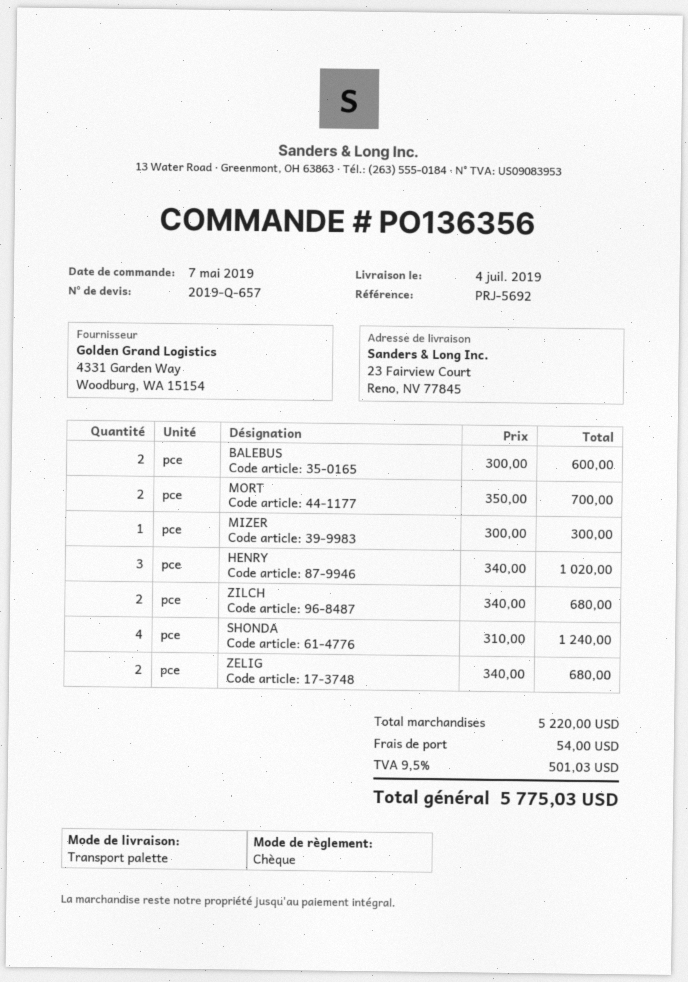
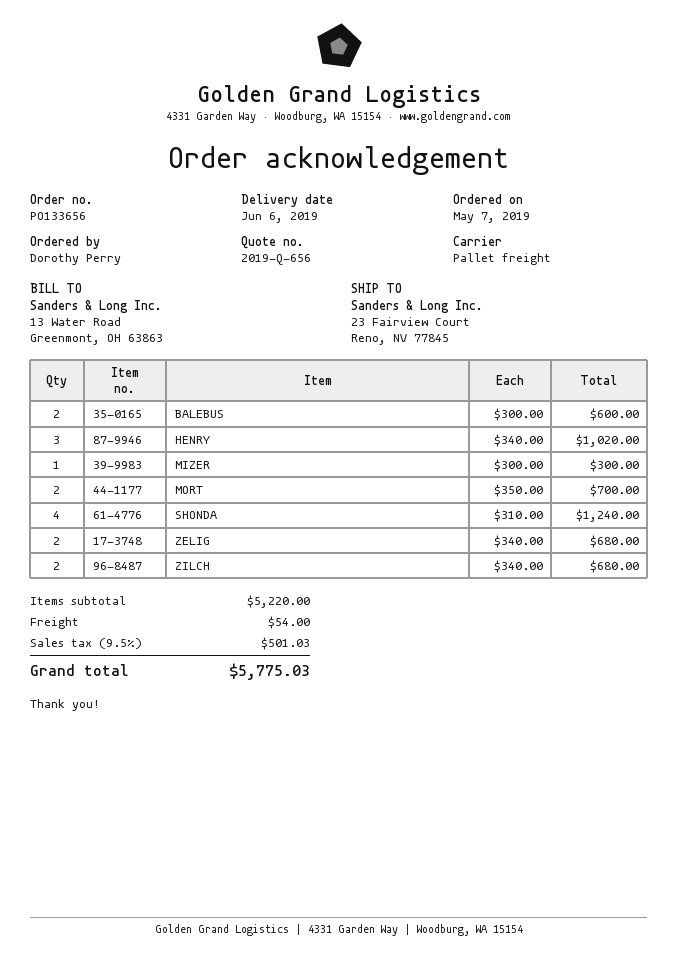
quote number: 2019-Q-657 -> 2019-Q-656
order number: PO136356 -> PO133656
delivery date: 2019-07-04 -> 2019-06-06

